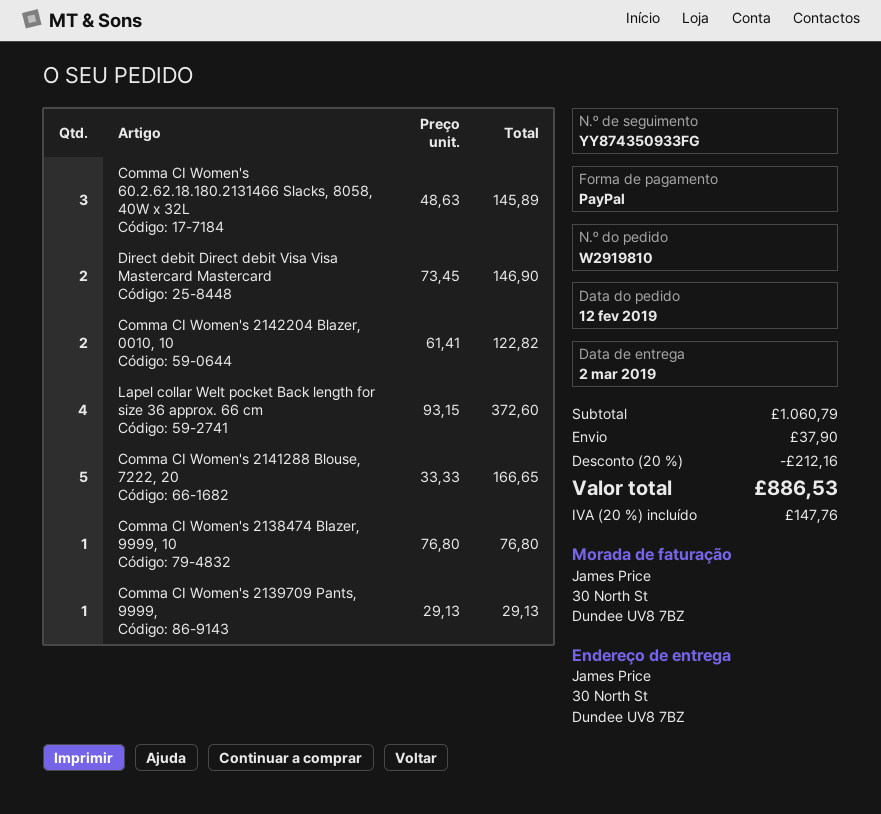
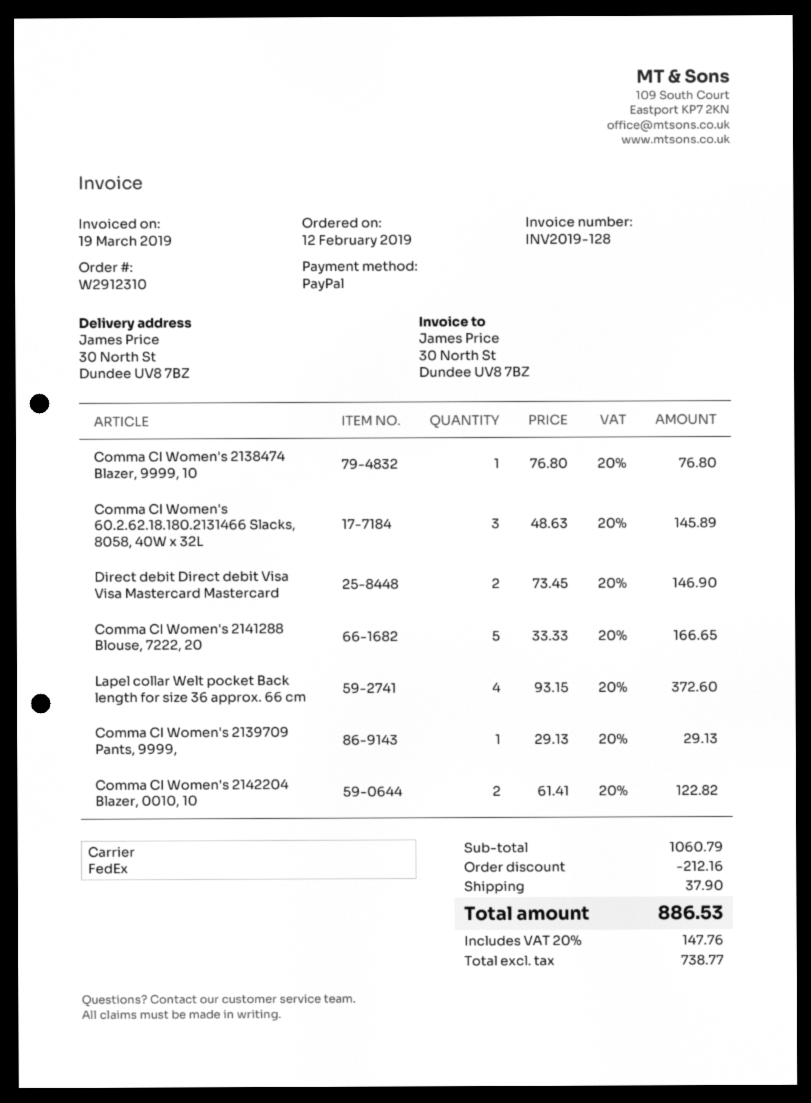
order number: W2919810 -> W2912310

